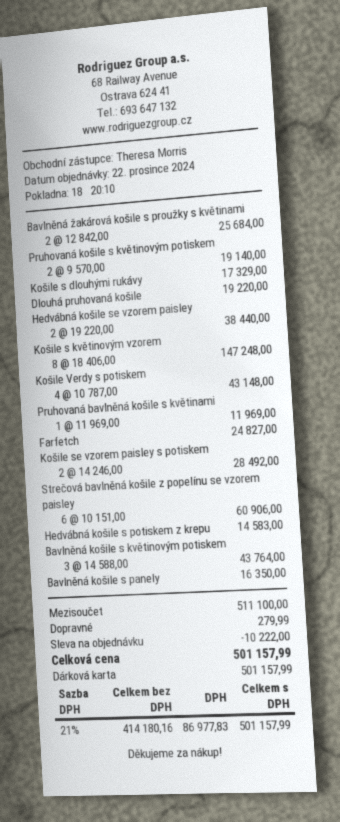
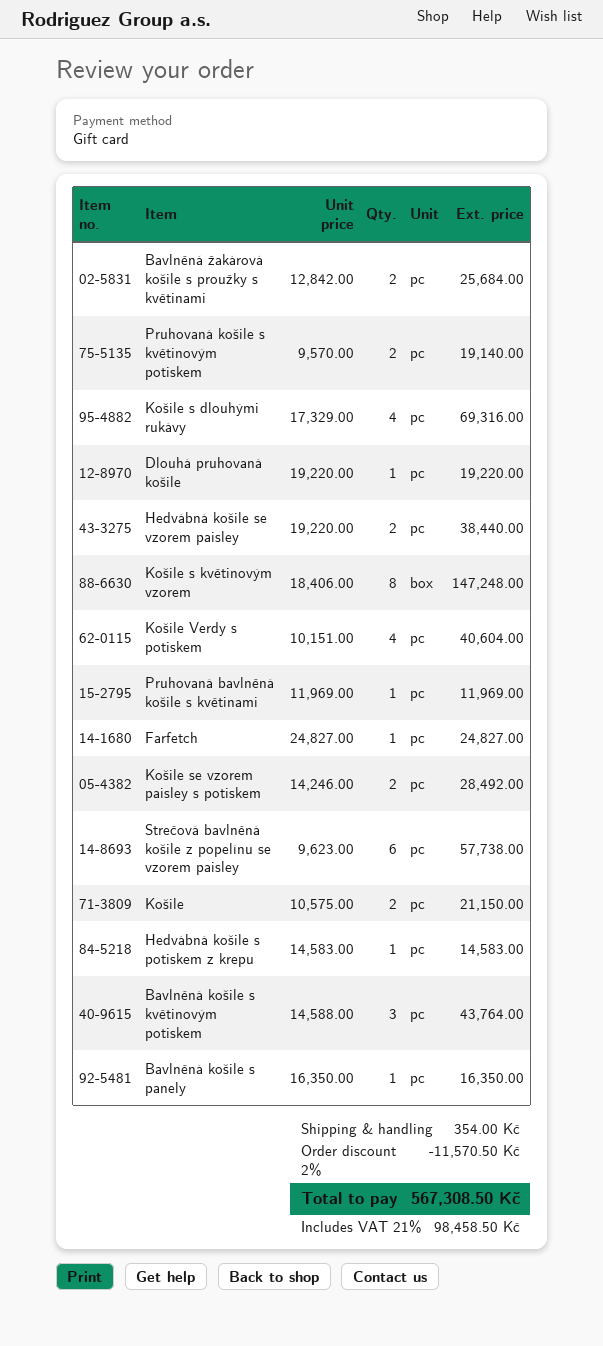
Košile s dlouhými rukávy: 1 x 17329.00 = 17329.00 -> 4 x 17329.00 = 69316.00
Košile Verdy s potiskem: 4 x 10787.00 = 43148.00 -> 4 x 10151.00 = 40604.00
Strečová bavlněná košile z popelínu se vzorem paisley: 6 x 10151.00 = 60906.00 -> 6 x 9623.00 = 57738.00
Košile: none -> 2 x 10575.00 = 21150.00
discount: 10222.00 -> 11570.50
shipping: 279.99 -> 354.00
tax: 21% = 86977.83 -> 21% = 98458.50
total: 501157.99 -> 567308.50

